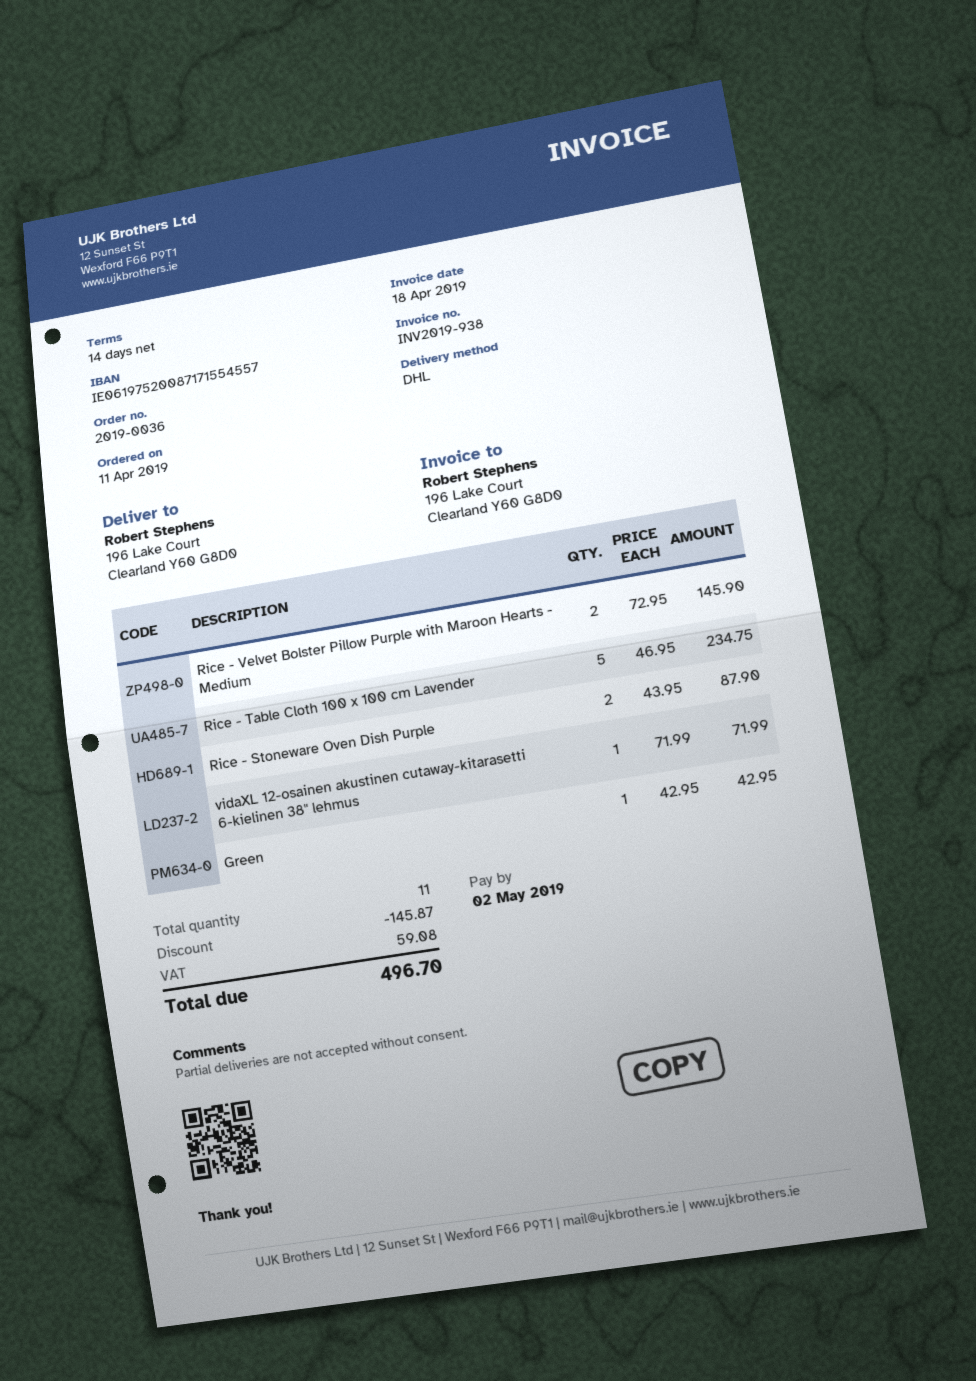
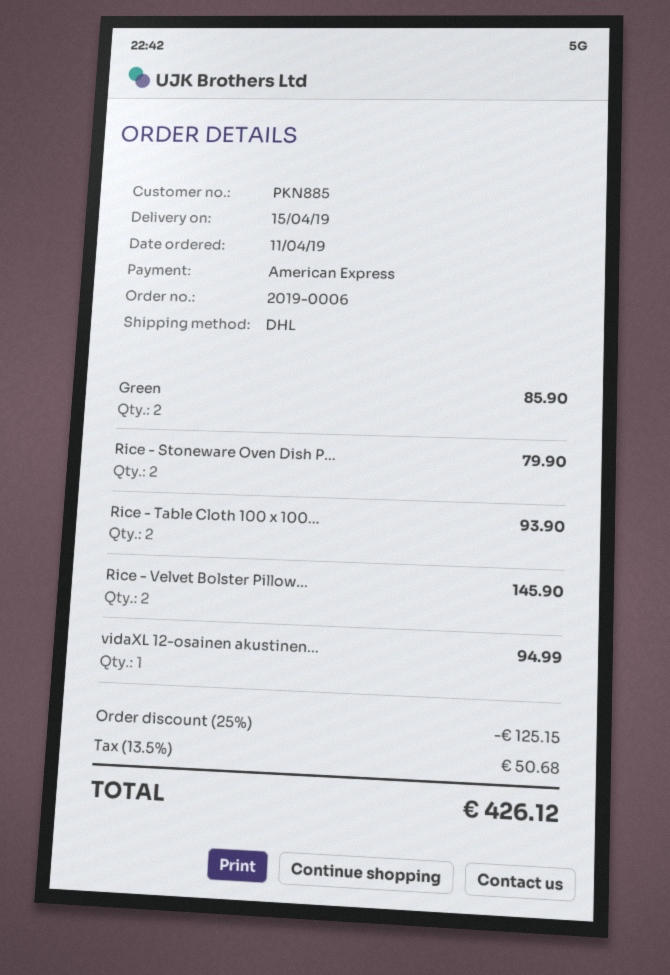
order number: 2019-0036 -> 2019-0006
Rice - Table Cloth 100 x 100 cm Lavender: 5 for 234.75 -> 2 for 93.90
Rice - Stoneware Oven Dish Purple: 2 for 87.90 -> 2 for 79.90
vidaXL 12-osainen akustinen cutaway-kitarasetti 6-kielinen 38" lehmus: 1 for 71.99 -> 1 for 94.99
Green: 1 for 42.95 -> 2 for 85.90
discount: 145.87 -> 125.15
tax: 59.08 -> 50.68
total: 496.70 -> 426.12

